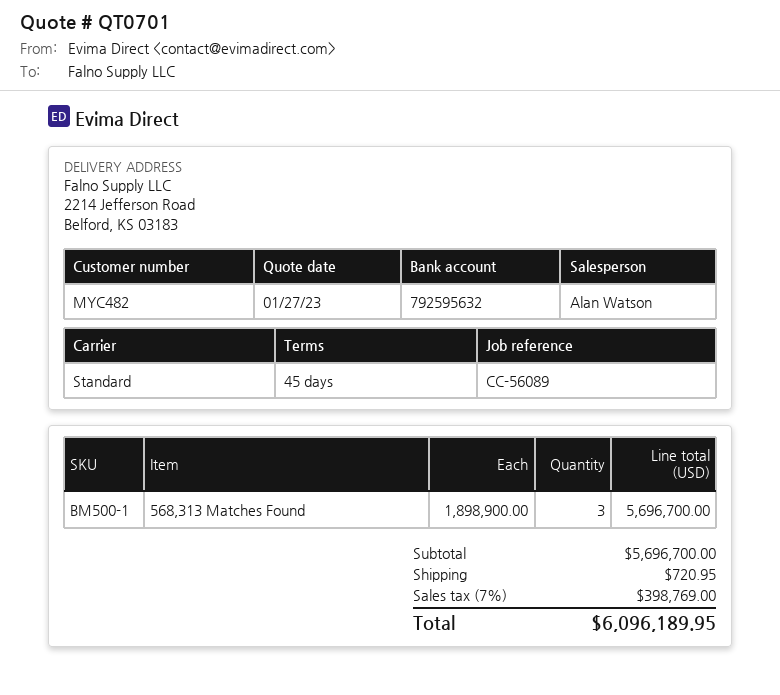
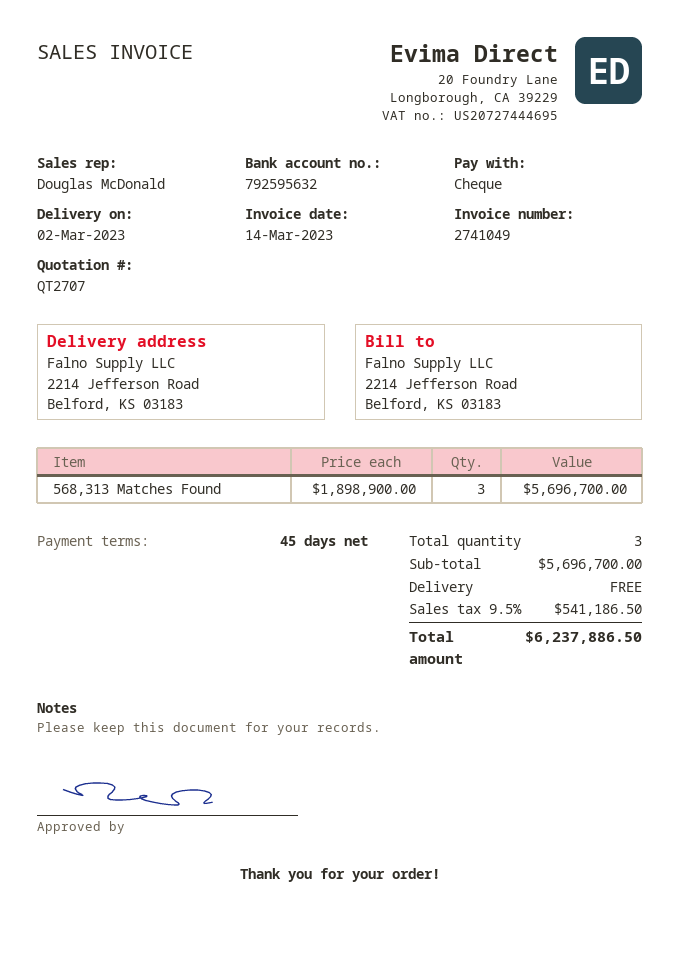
quote number: QT0701 -> QT2707
sales rep: Alan Watson -> Douglas McDonald
shipping: 720.95 -> 0.00
tax: 7% = 398769.00 -> 9.5% = 541186.50
total: 6096189.95 -> 6237886.50

